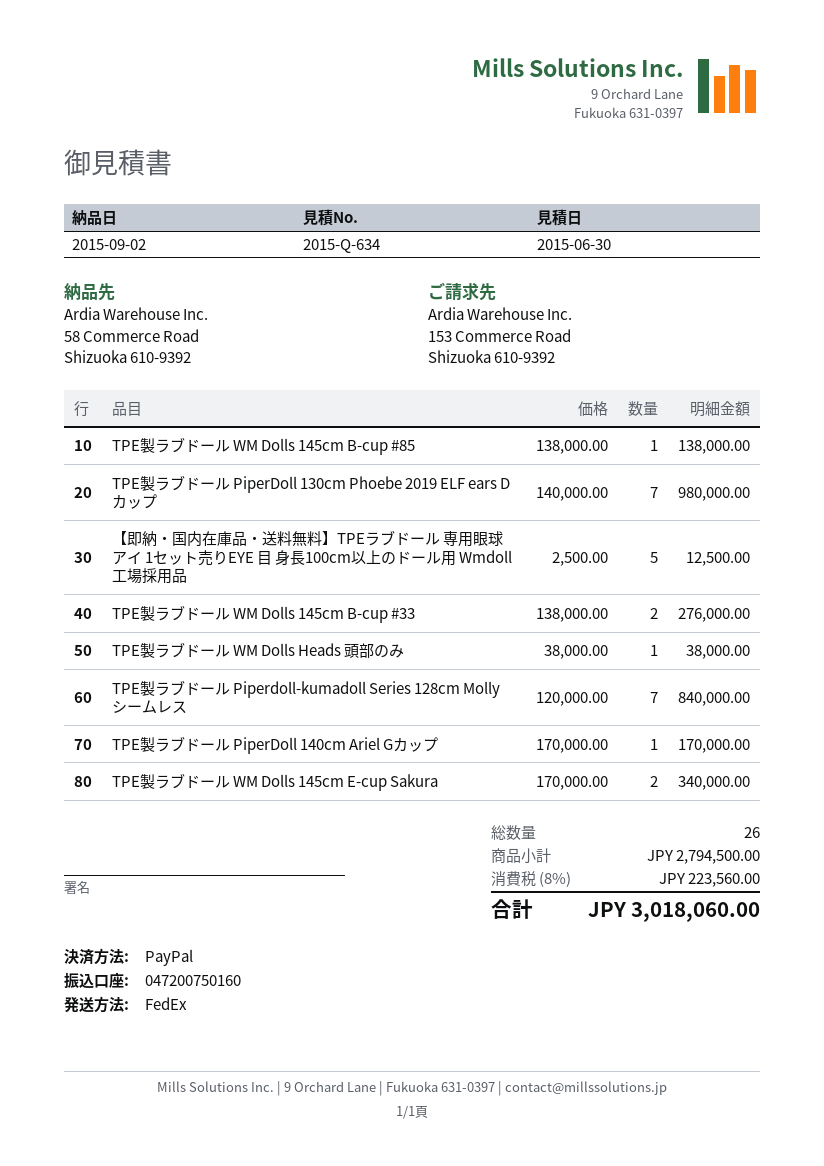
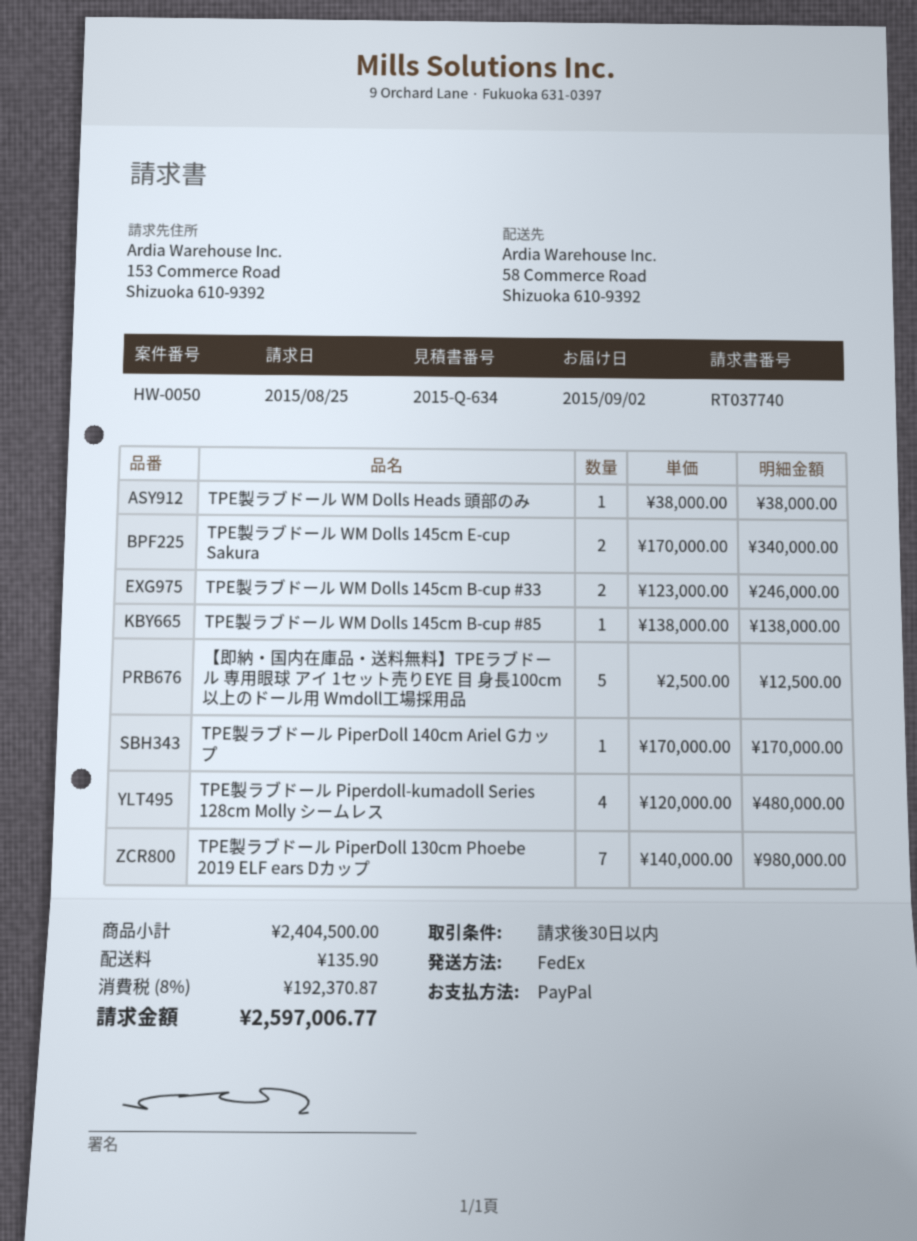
TPE製ラブドール WM Dolls 145cm B-cup #33: 2 x 138000.00 = 276000.00 -> 2 x 123000.00 = 246000.00
TPE製ラブドール Piperdoll-kumadoll Series 128cm Molly シームレス: 7 x 120000.00 = 840000.00 -> 4 x 120000.00 = 480000.00
subtotal: 2794500.00 -> 2404500.00
shipping: none -> 135.90
tax: 8% = 223560.00 -> 8% = 192370.87
total: 3018060.00 -> 2597006.77

